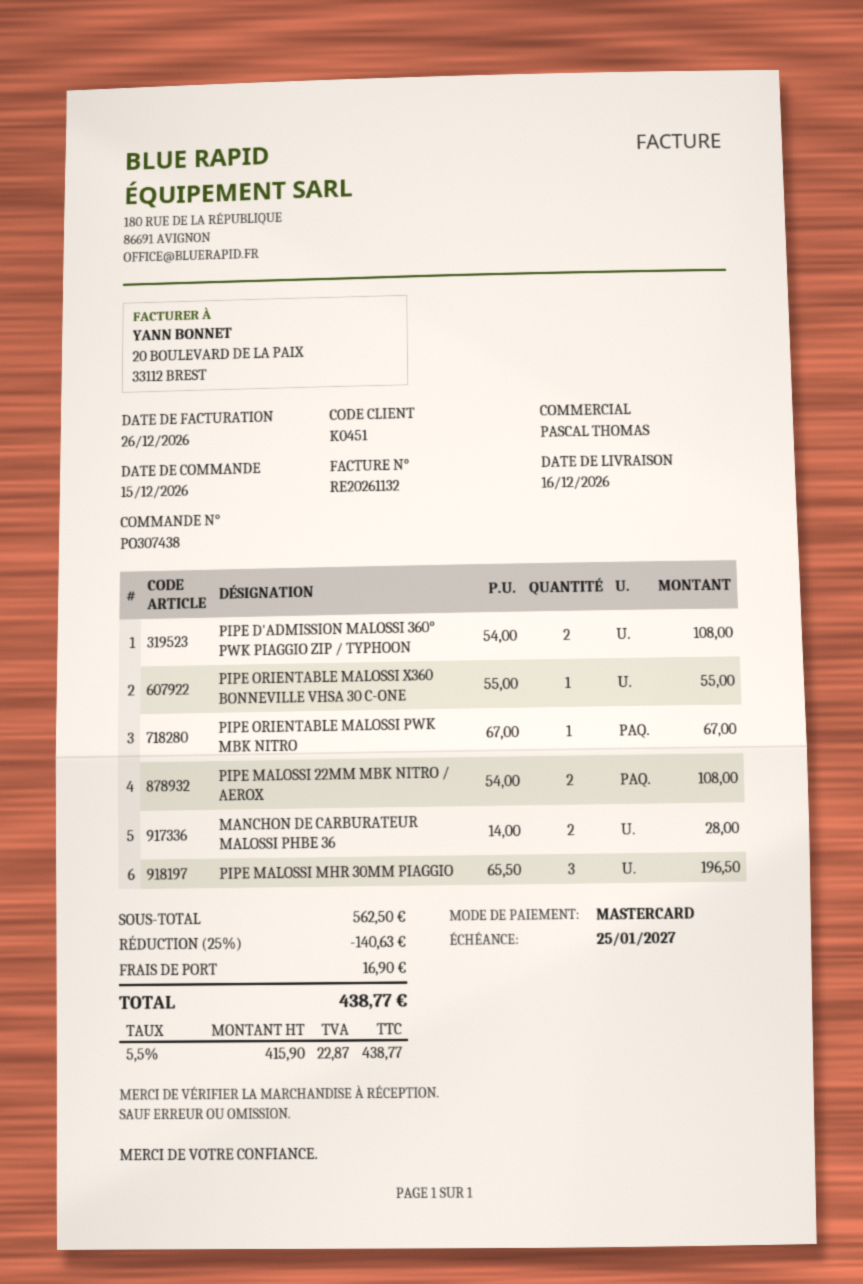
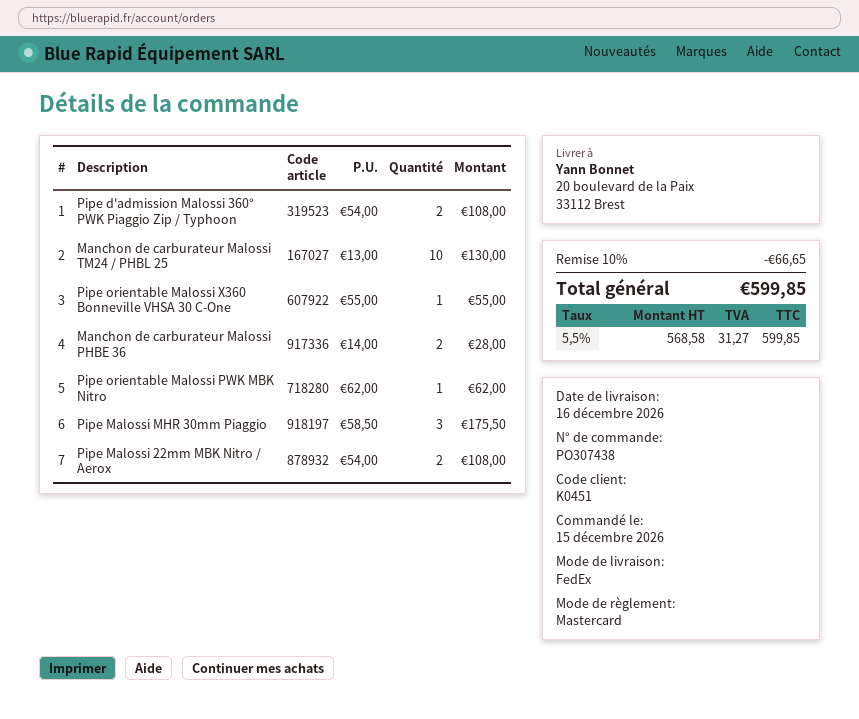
PIPE ORIENTABLE MALOSSI PWK MBK NITRO: 1 x 67.00 = 67.00 -> 1 x 62.00 = 62.00
PIPE MALOSSI MHR 30MM PIAGGIO: 3 x 65.50 = 196.50 -> 3 x 58.50 = 175.50
Manchon de carburateur Malossi TM24 / PHBL 25: none -> 10 x 13.00 = 130.00
discount: 25% = 140.63 -> 10% = 66.65
shipping: 16.90 -> none
net: 415.90 -> 568.58
tax: 5.5% = 22.87 -> 5.5% = 31.27
total: 438.77 -> 599.85

